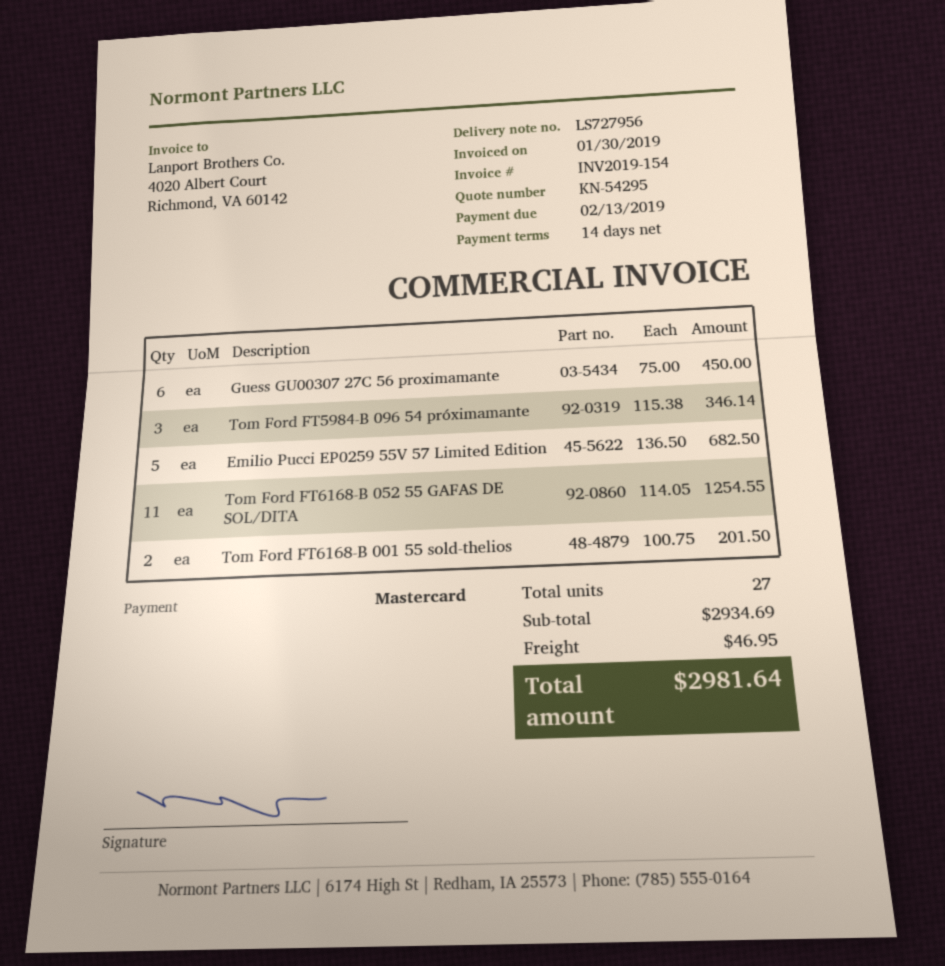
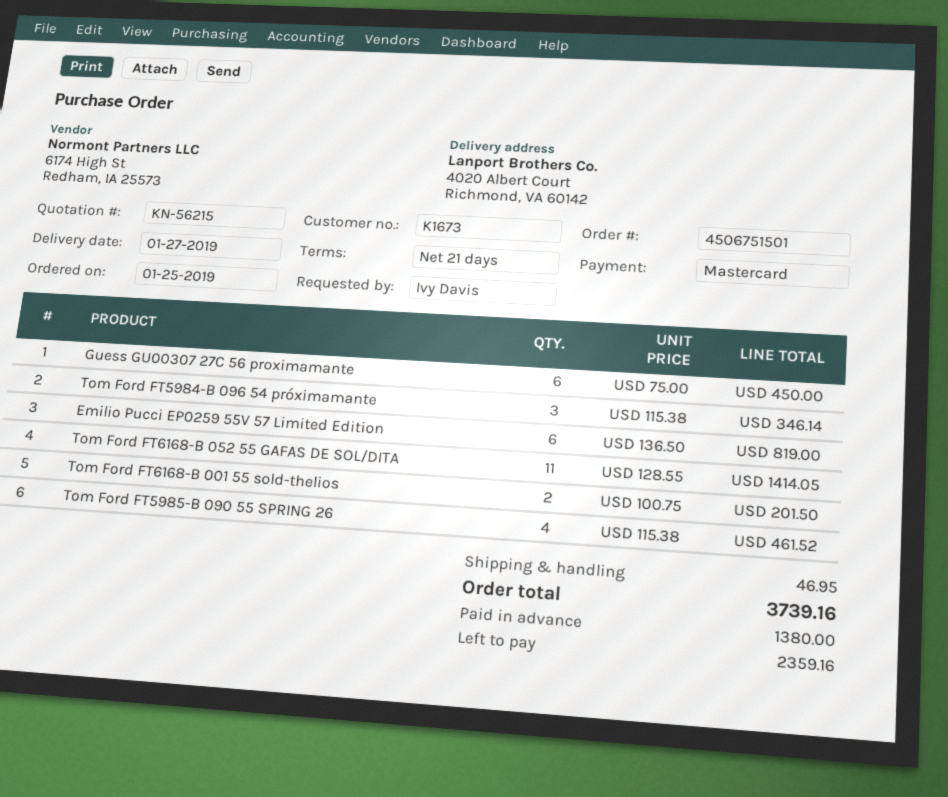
quote number: KN-54295 -> KN-56215
payment terms: 14 days -> 21 days
Emilio Pucci EP0259 55V 57 Limited Edition: 5 x 136.50 = 682.50 -> 6 x 136.50 = 819.00
Tom Ford FT6168-B 052 55 GAFAS DE SOL/DITA: 11 x 114.05 = 1254.55 -> 11 x 128.55 = 1414.05
Tom Ford FT5985-B 090 55 SPRING 26: none -> 4 x 115.38 = 461.52
total: 2981.64 -> 3739.16

